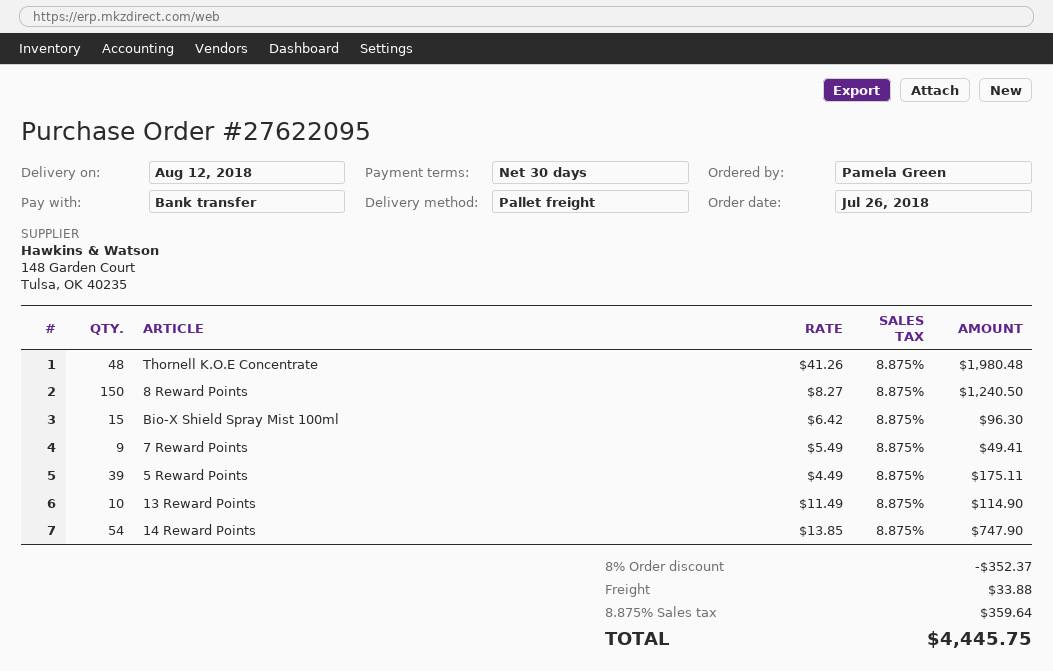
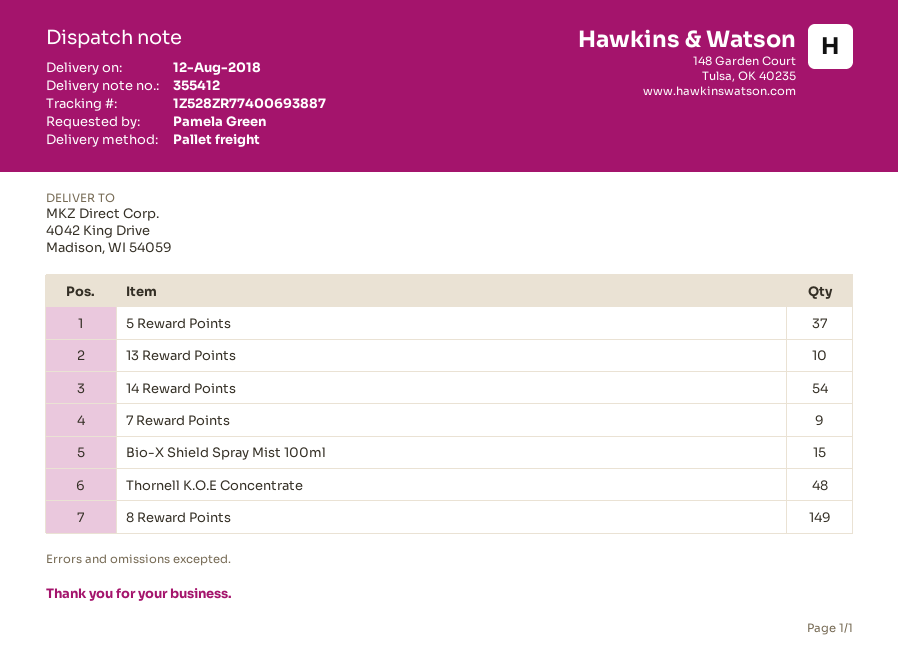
8 Reward Points: 150 -> 149
5 Reward Points: 39 -> 37

